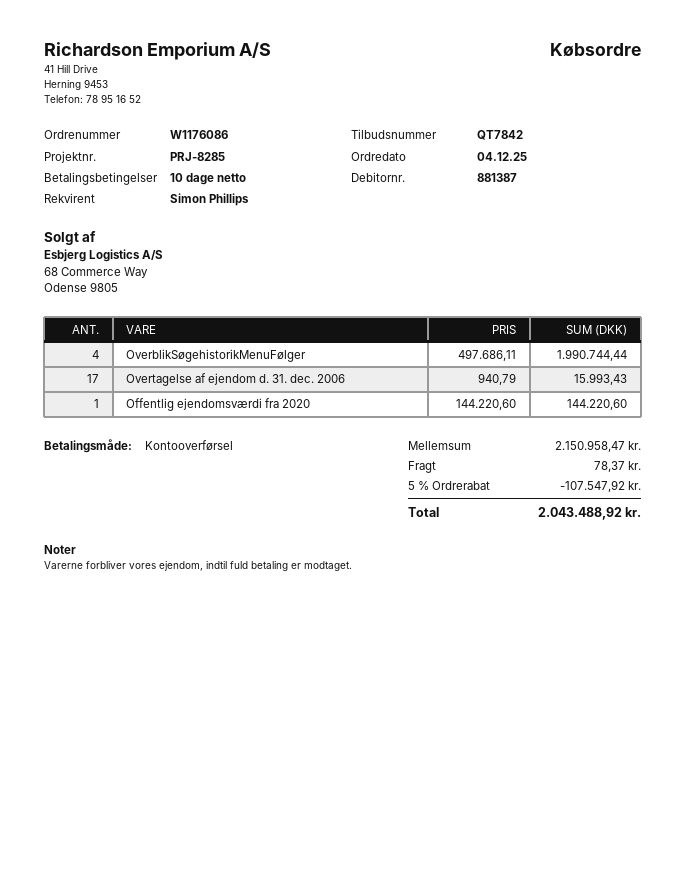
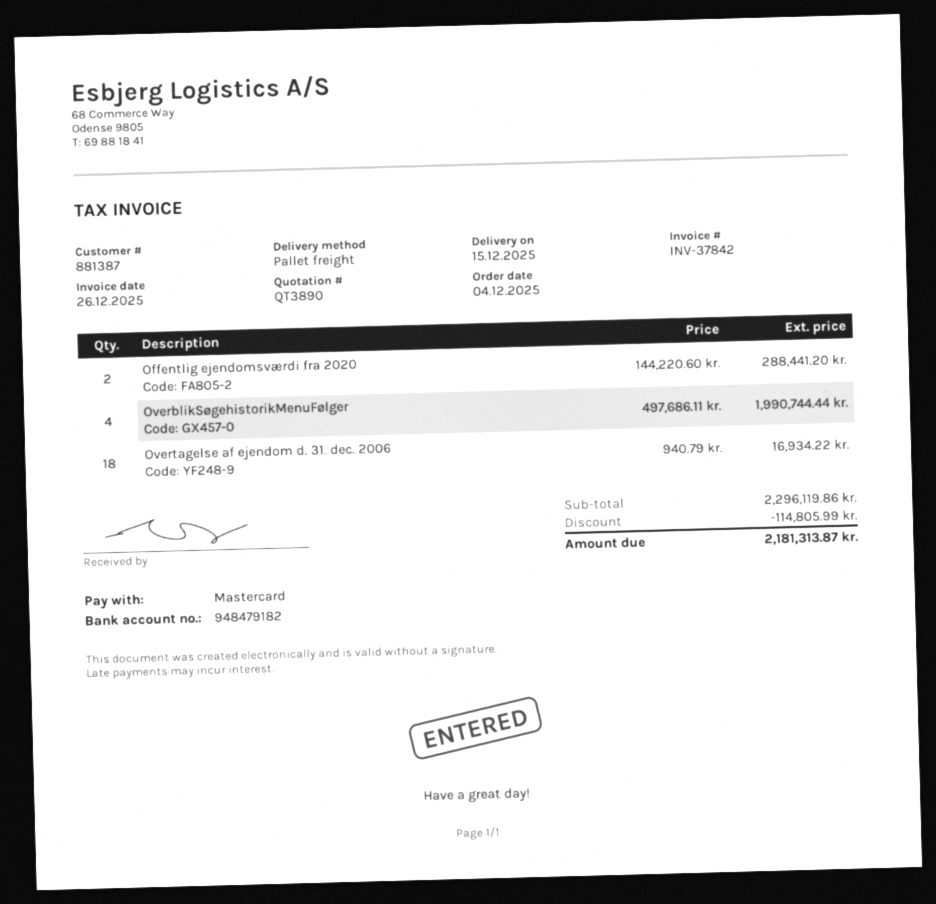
quote number: QT7842 -> QT3890
payment method: bank transfer -> Mastercard
Overtagelse af ejendom d. 31. dec. 2006: 17 x 940.79 = 15993.43 -> 18 x 940.79 = 16934.22
Offentlig ejendomsværdi fra 2020: 1 x 144220.60 = 144220.60 -> 2 x 144220.60 = 288441.20
subtotal: 2150958.47 -> 2296119.86
discount: 107547.92 -> 114805.99
shipping: 78.37 -> none
total: 2043488.92 -> 2181313.87

